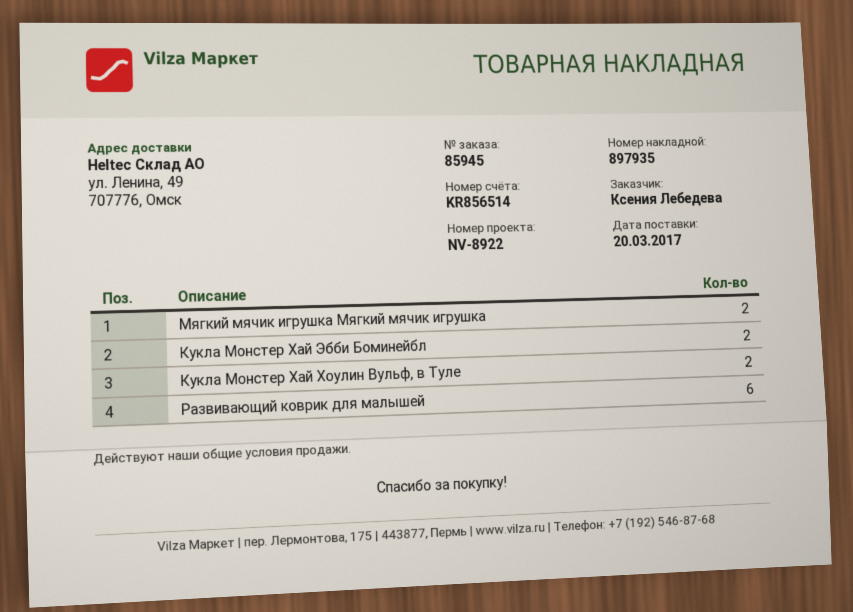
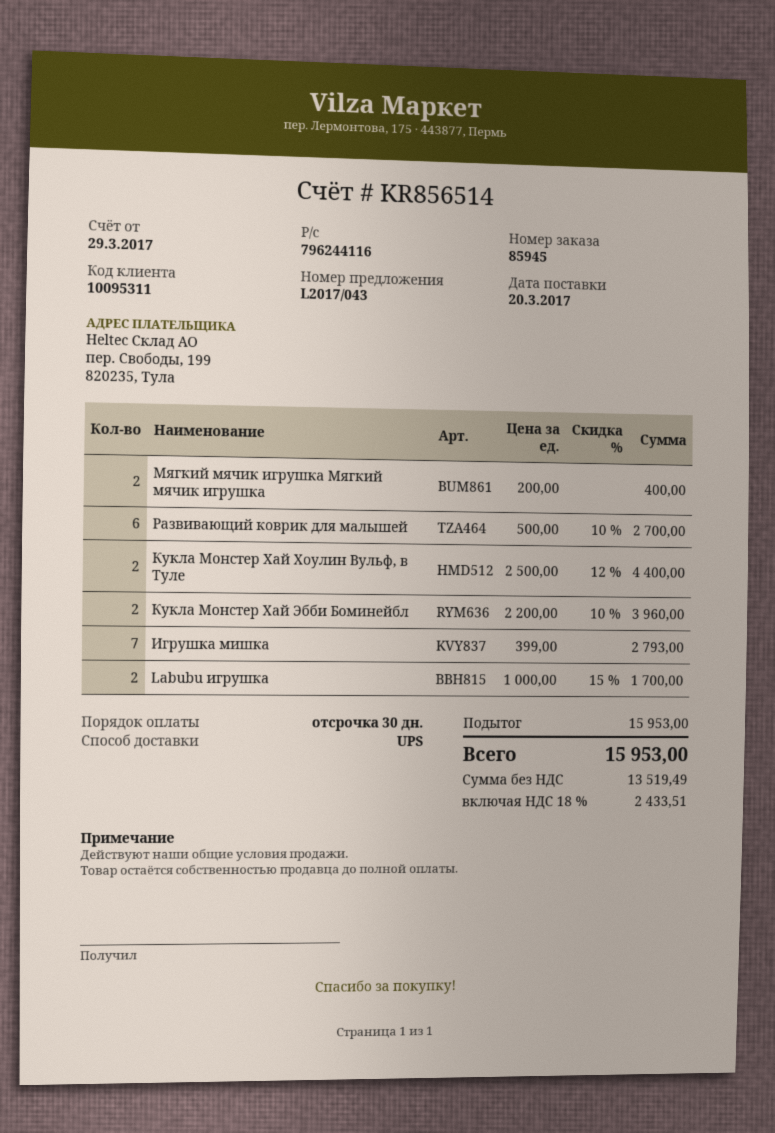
Игрушка мишка: none -> 7
Labubu игрушка: none -> 2

